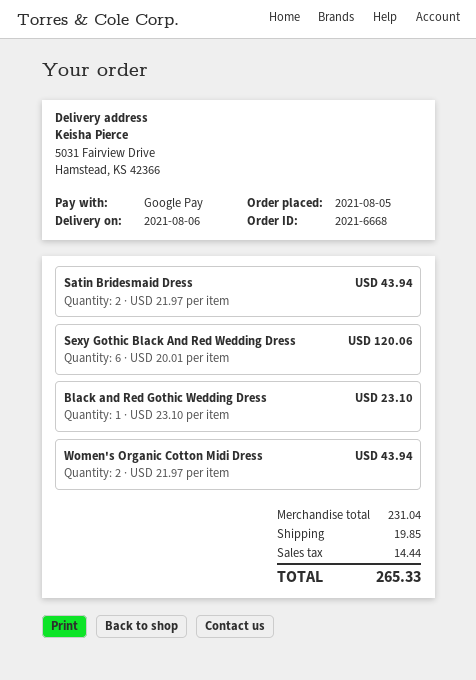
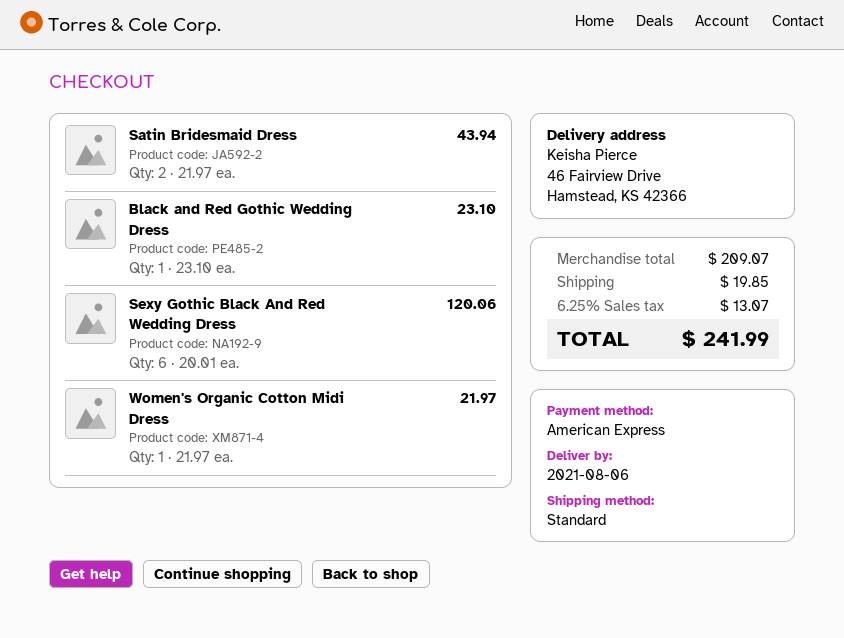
payment method: Google Pay -> American Express
ship to: 5031 Fairview Drive, Hamstead, KS 42366 -> 46 Fairview Drive, Hamstead, KS 42366
Women's Organic Cotton Midi Dress: 2 x 21.97 = 43.94 -> 1 x 21.97 = 21.97
subtotal: 231.04 -> 209.07
tax: 14.44 -> 13.07
total: 265.33 -> 241.99

